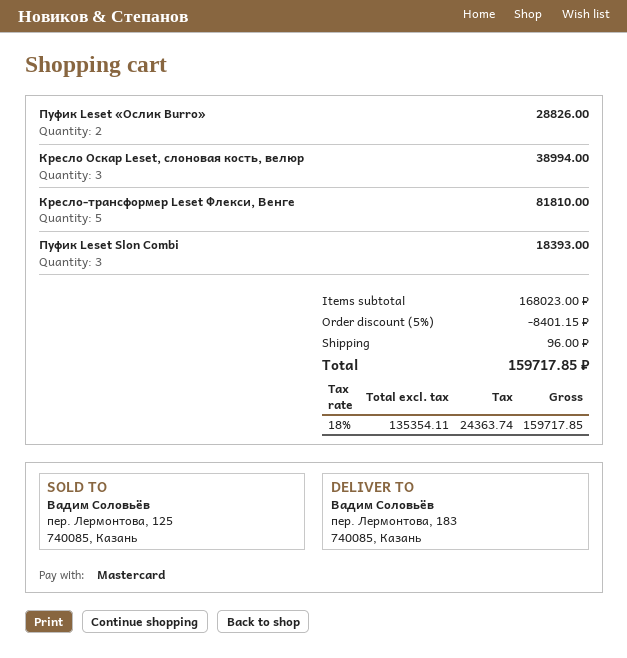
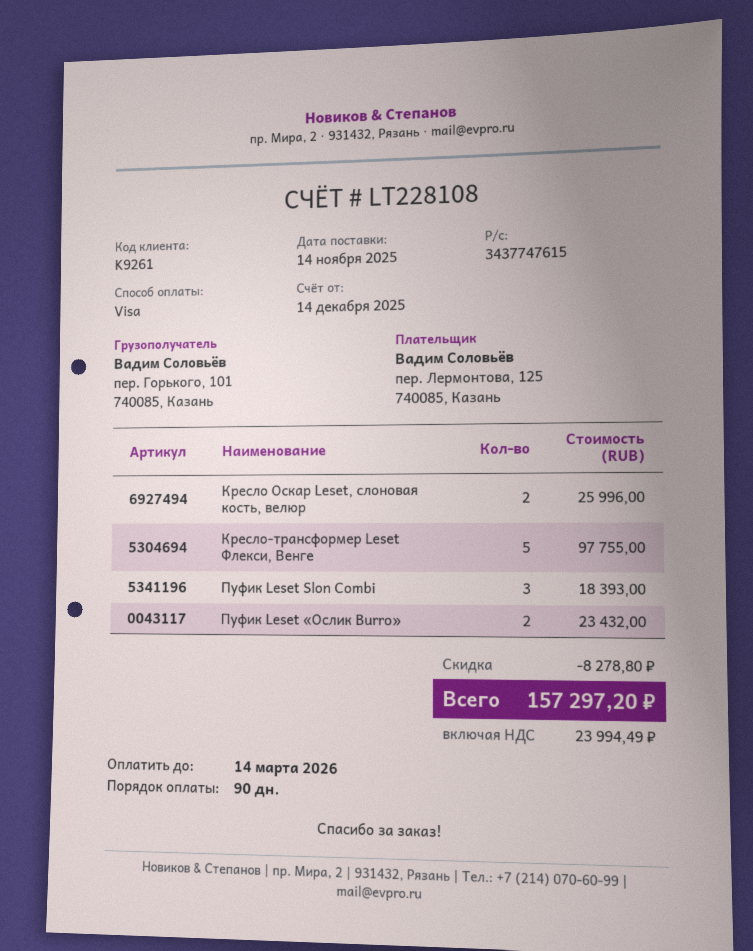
payment method: Mastercard -> Visa
ship to: пер. Лермонтова, 183, 740085, Казань -> пер. Горького, 101, 740085, Казань
Пуфик Leset «Ослик Burro»: 2 for 28826.00 -> 2 for 23432.00
Кресло Оскар Leset, слоновая кость, велюр: 3 for 38994.00 -> 2 for 25996.00
Кресло-трансформер Leset Флекси, Венге: 5 for 81810.00 -> 5 for 97755.00
discount: 8401.15 -> 8278.80
shipping: 96.00 -> none
tax: 24363.74 -> 23994.49
total: 159717.85 -> 157297.20

